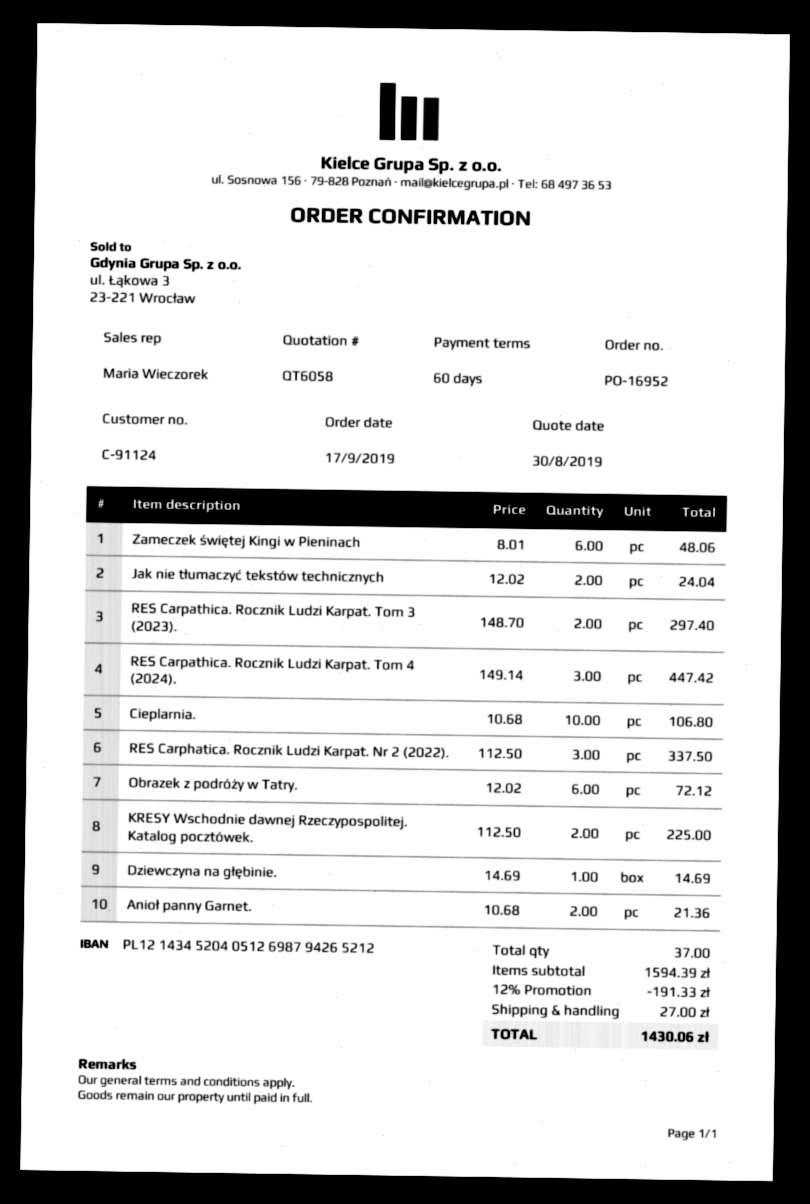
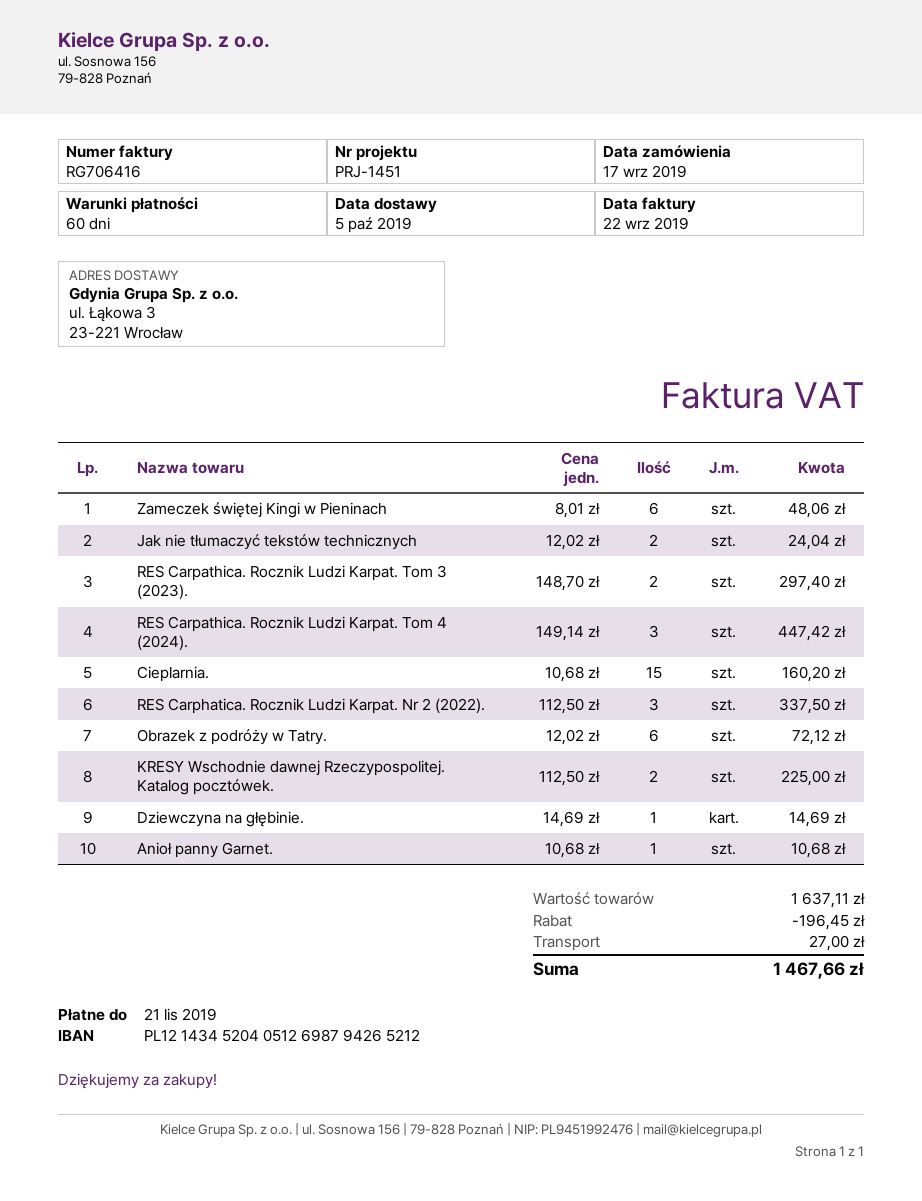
Cieplarnia.: 10 x 10.68 = 106.80 -> 15 x 10.68 = 160.20
Anioł panny Garnet.: 2 x 10.68 = 21.36 -> 1 x 10.68 = 10.68
subtotal: 1594.39 -> 1637.11
discount: 191.33 -> 196.45
total: 1430.06 -> 1467.66

